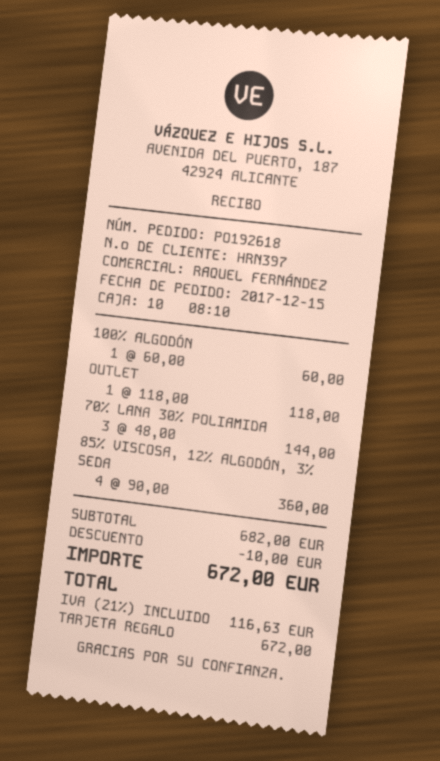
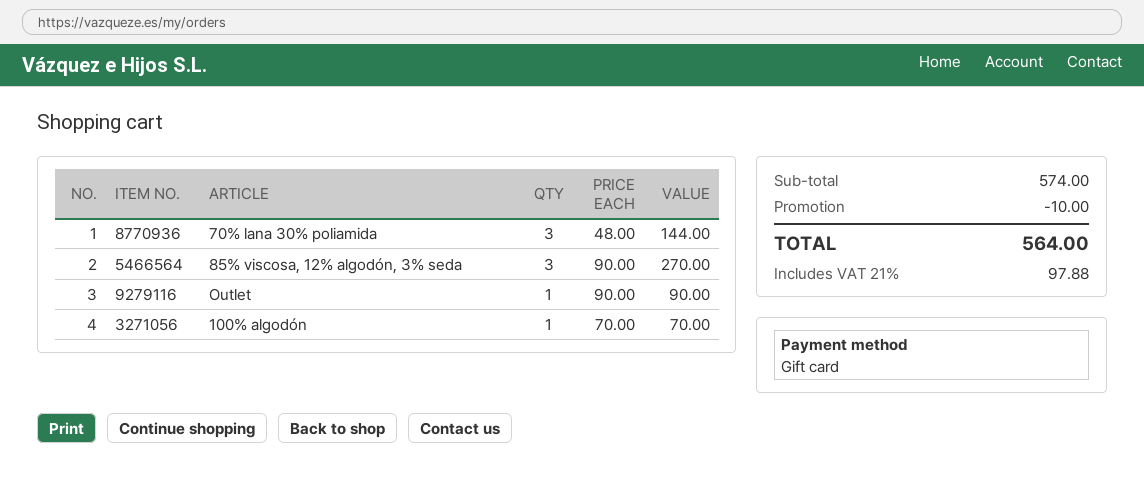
100% ALGODÓN: 1 x 60.00 = 60.00 -> 1 x 70.00 = 70.00
OUTLET: 1 x 118.00 = 118.00 -> 1 x 90.00 = 90.00
85% VISCOSA, 12% ALGODÓN, 3% SEDA: 4 x 90.00 = 360.00 -> 3 x 90.00 = 270.00
subtotal: 682.00 -> 574.00
tax: 21% = 116.63 -> 21% = 97.88
total: 672.00 -> 564.00

